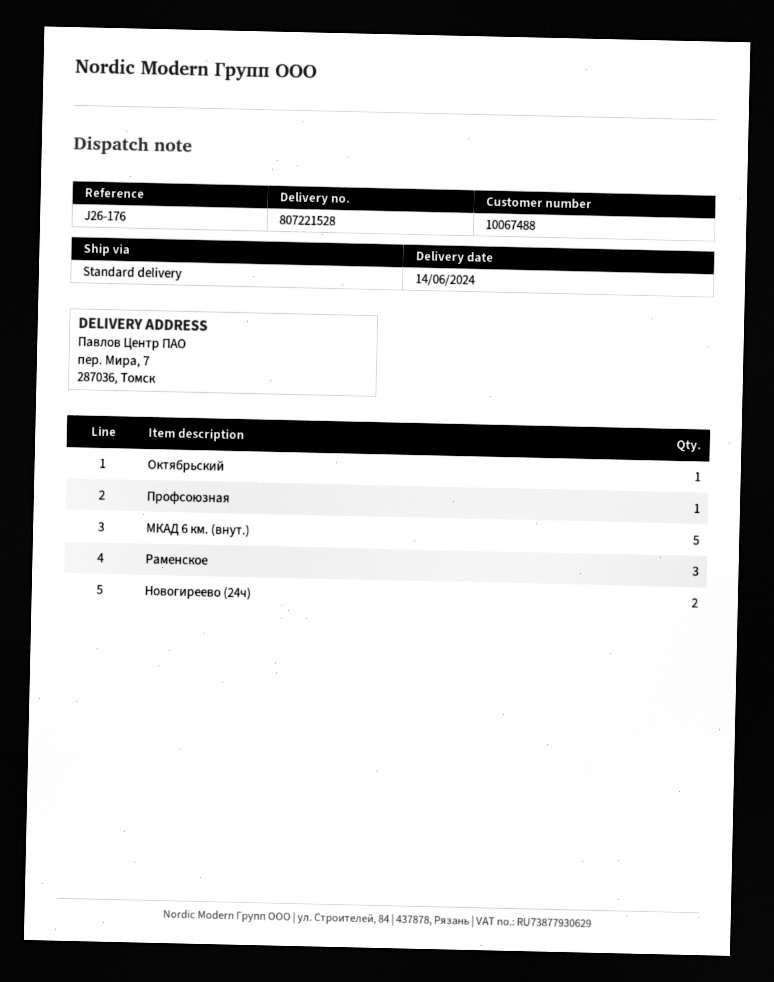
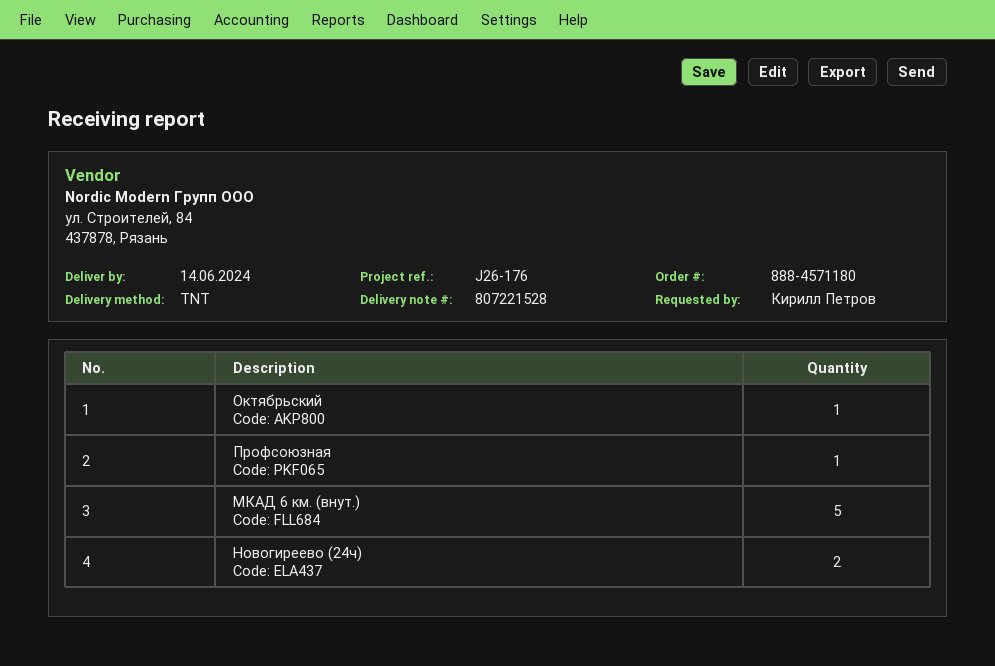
shipping method: standard -> TNT
Раменское: 3 -> none

